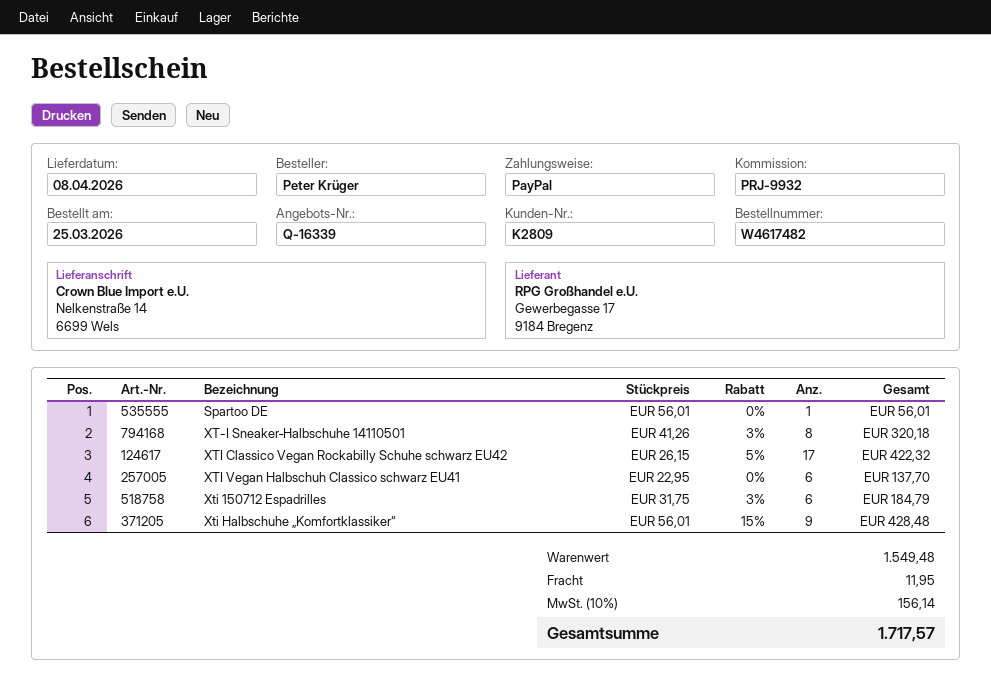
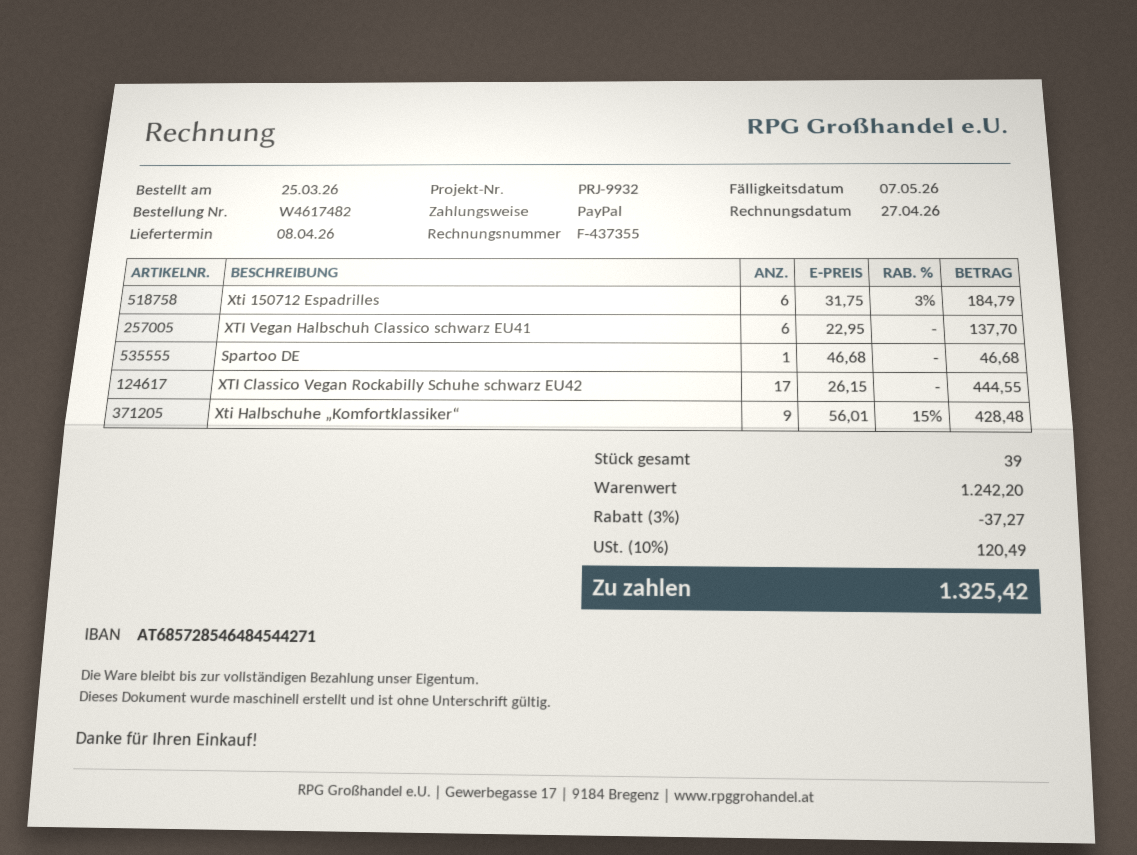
Spartoo DE: 1 x 56.01 = 56.01 -> 1 x 46.68 = 46.68
XT-I Sneaker‑Halbschuhe 14110501: 8 x 41.26 - 3% = 320.18 -> none
XTI Classico Vegan Rockabilly Schuhe schwarz EU42: 17 x 26.15 - 5% = 422.32 -> 17 x 26.15 = 444.55
subtotal: 1549.48 -> 1242.20
discount: none -> 3% = 37.27
shipping: 11.95 -> none
tax: 10% = 156.14 -> 10% = 120.49
total: 1717.57 -> 1325.42

